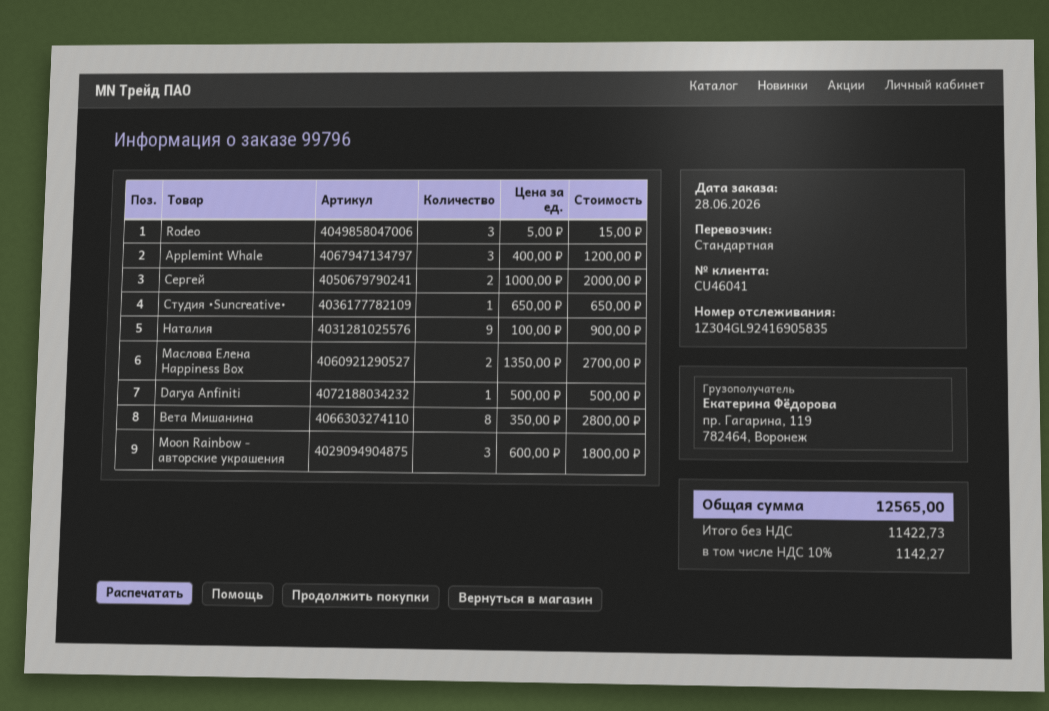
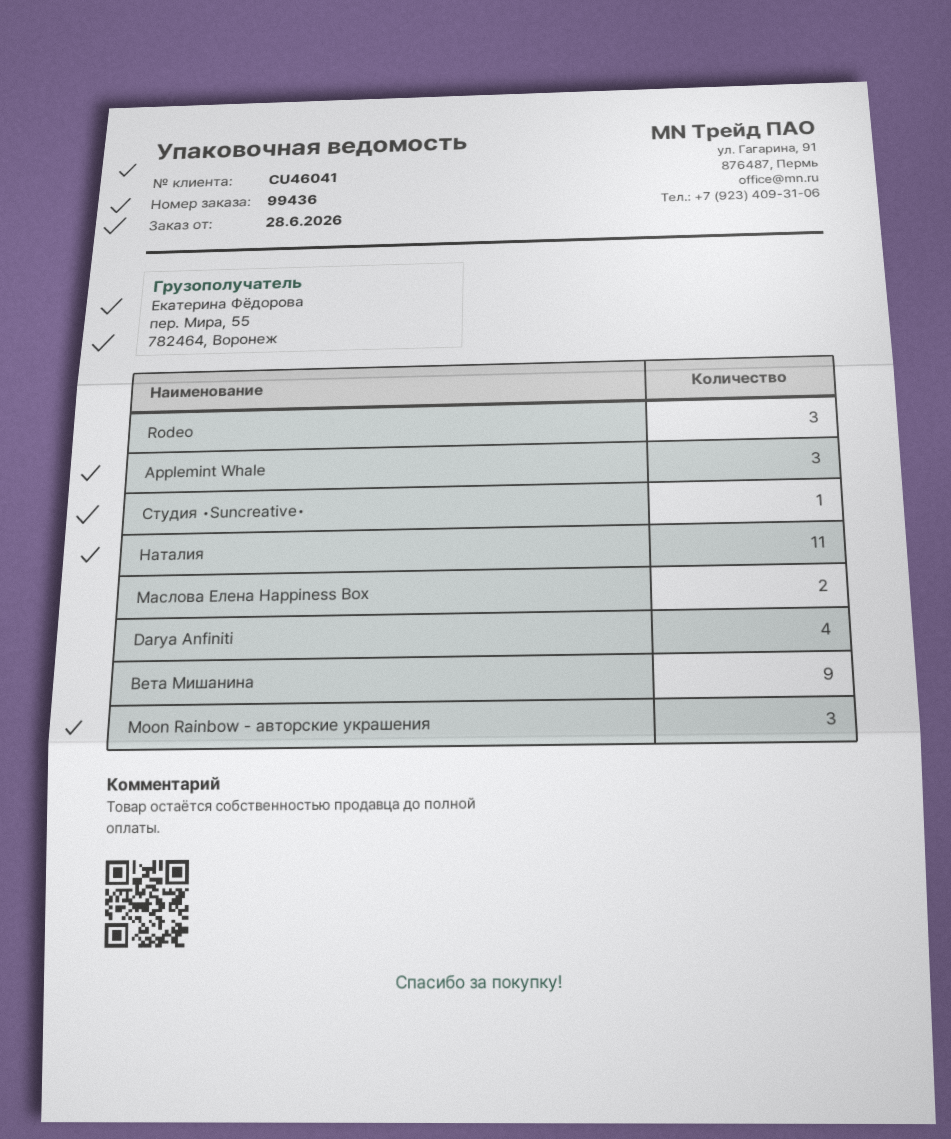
order number: 99796 -> 99436
ship to: пр. Гагарина, 119, 782464, Воронеж -> пер. Мира, 55, 782464, Воронеж
Сергей: 2 -> none
Наталия: 9 -> 11
Darya Anfiniti: 1 -> 4
Вета Мишанина: 8 -> 9

